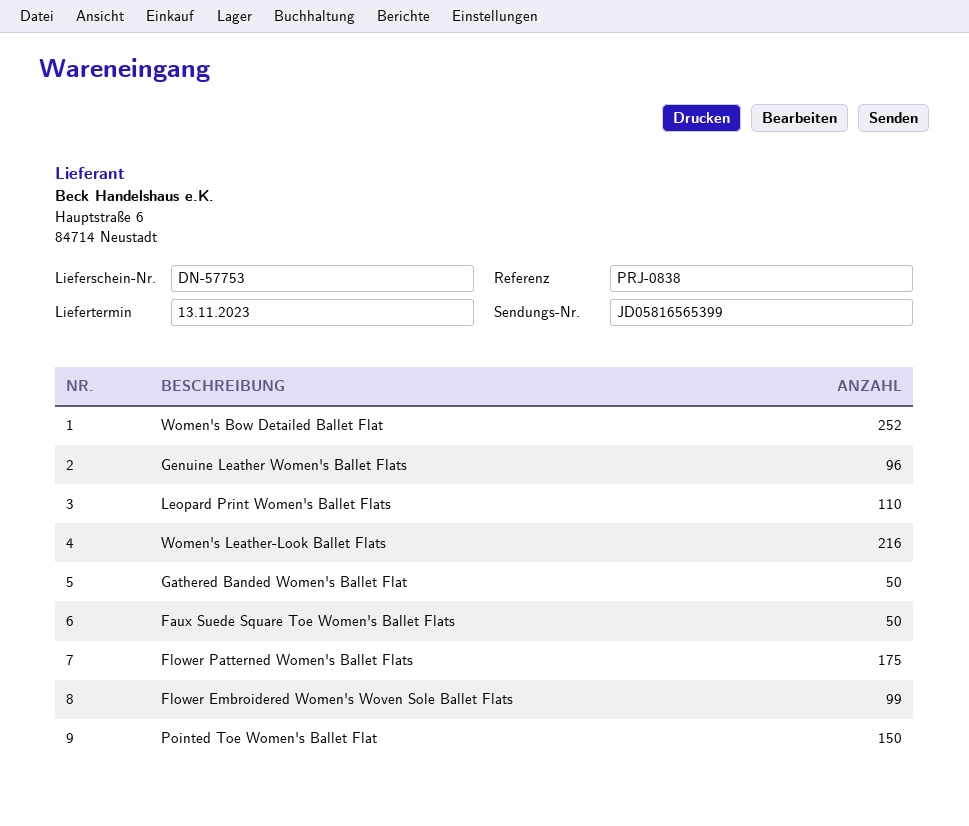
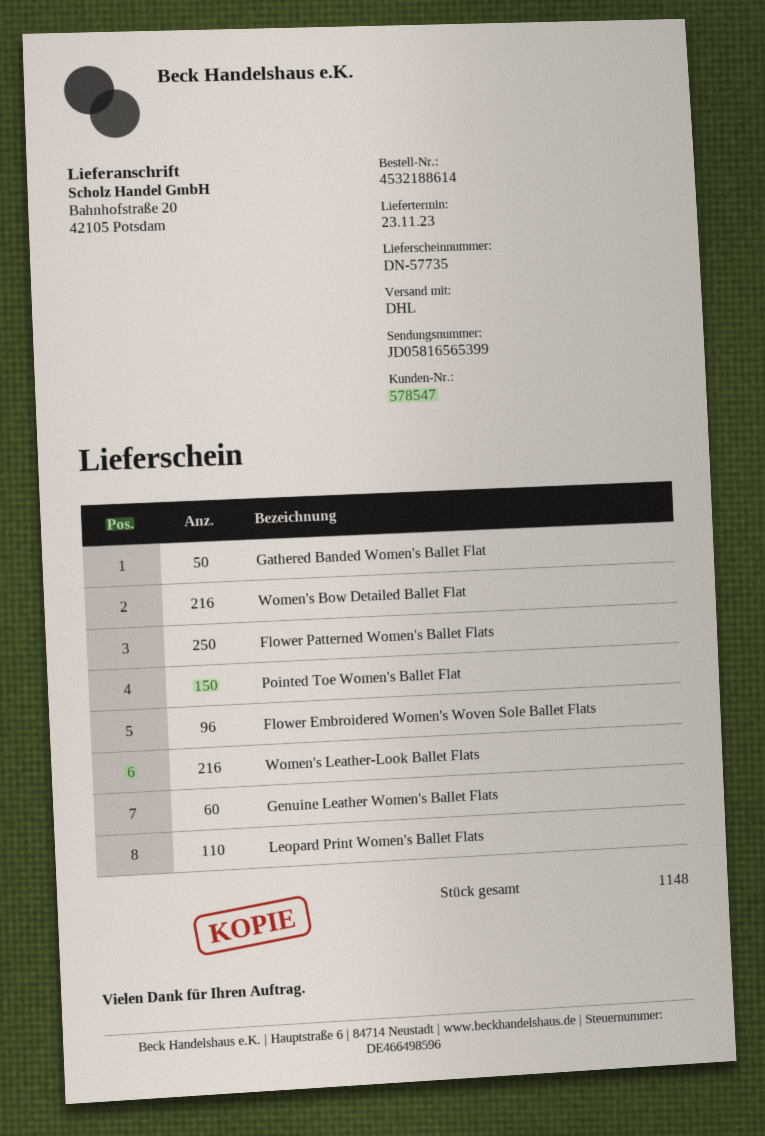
delivery note number: DN-57753 -> DN-57735
delivery date: 2023-11-13 -> 2023-11-23
Women's Bow Detailed Ballet Flat: 252 -> 216
Genuine Leather Women's Ballet Flats: 96 -> 60
Faux Suede Square Toe Women's Ballet Flats: 50 -> none
Flower Patterned Women's Ballet Flats: 175 -> 250
Flower Embroidered Women's Woven Sole Ballet Flats: 99 -> 96

